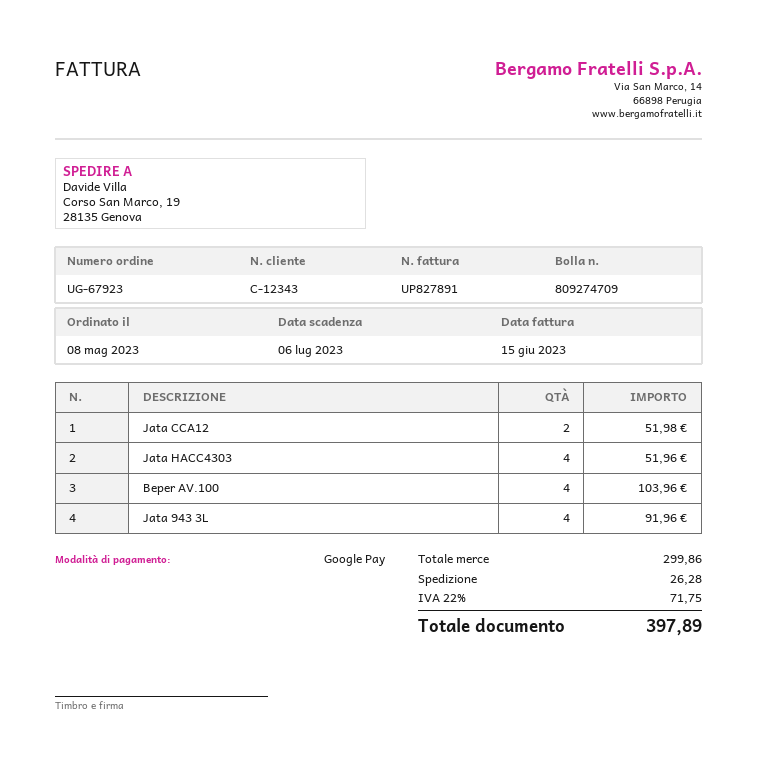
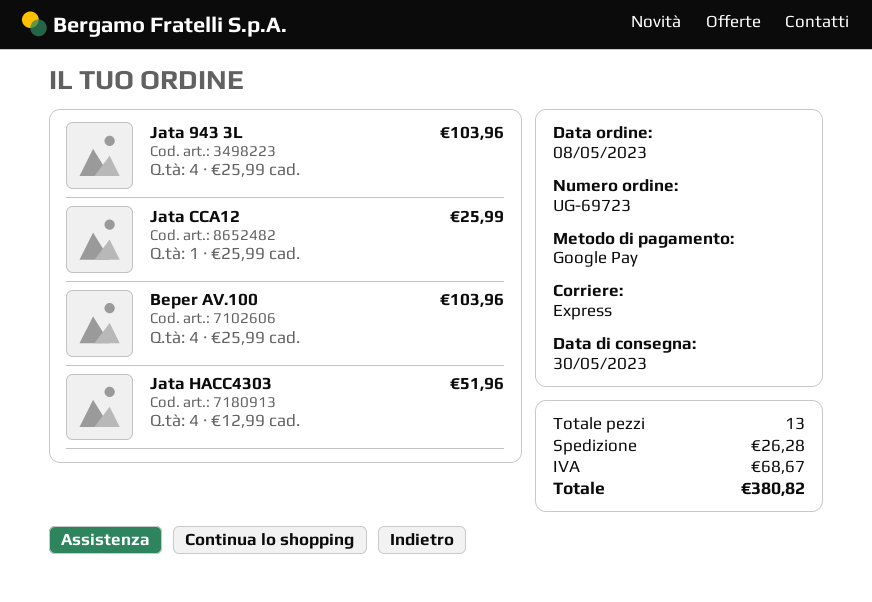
order number: UG-67923 -> UG-69723
Jata CCA12: 2 for 51.98 -> 1 for 25.99
Jata 943 3L: 4 for 91.96 -> 4 for 103.96
tax: 71.75 -> 68.67
total: 397.89 -> 380.82

